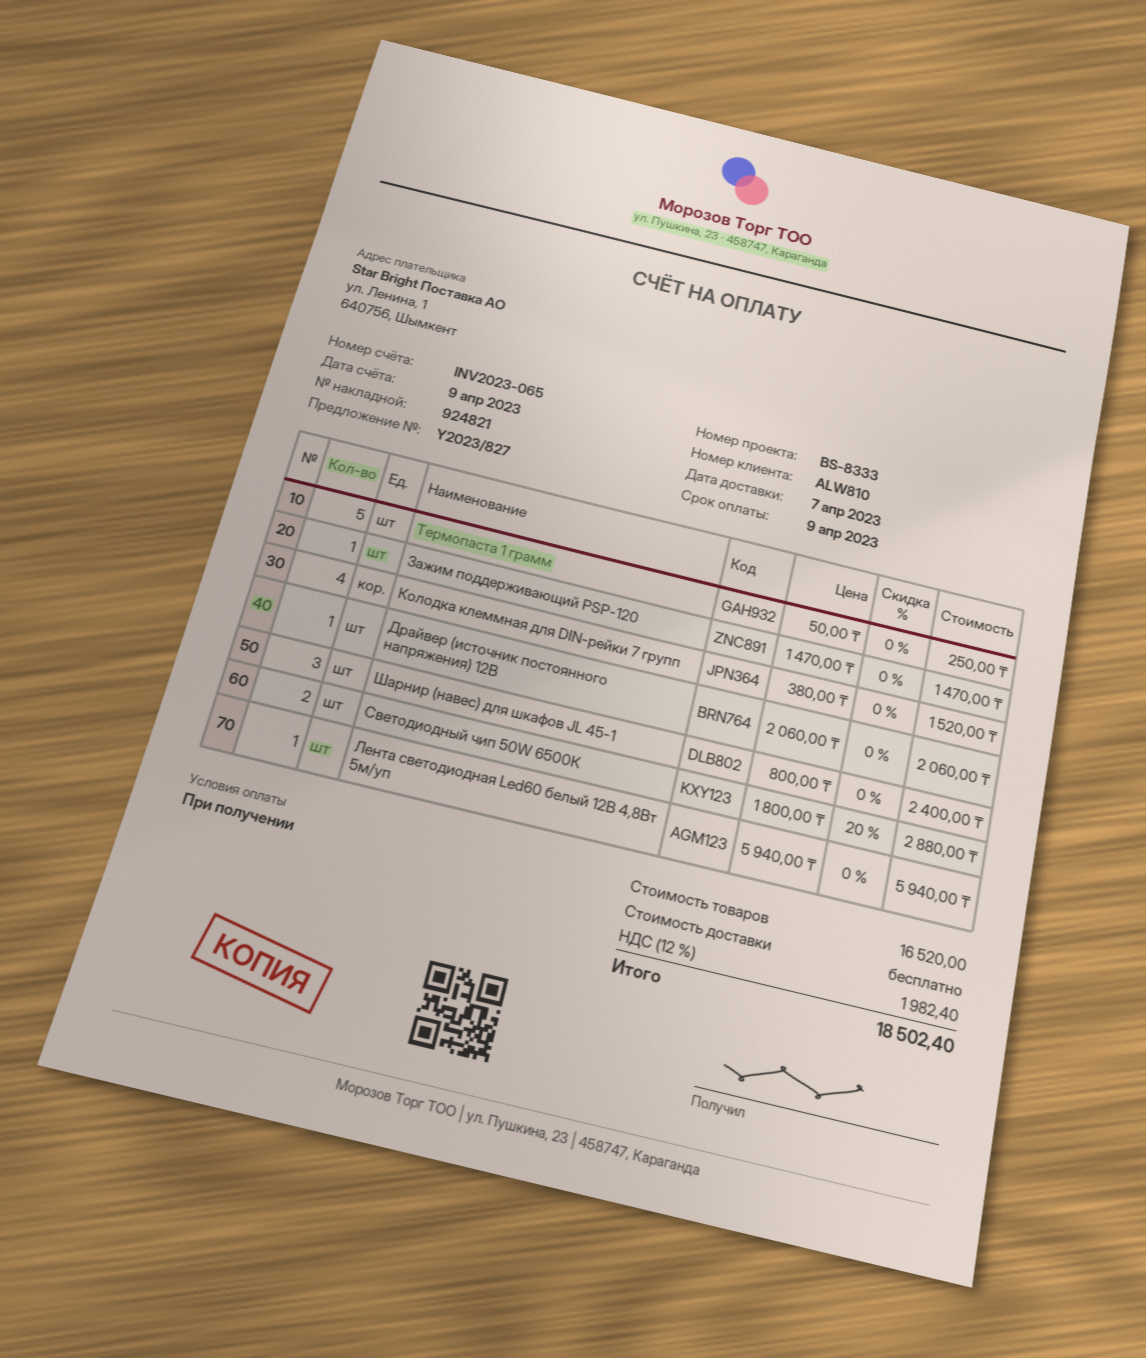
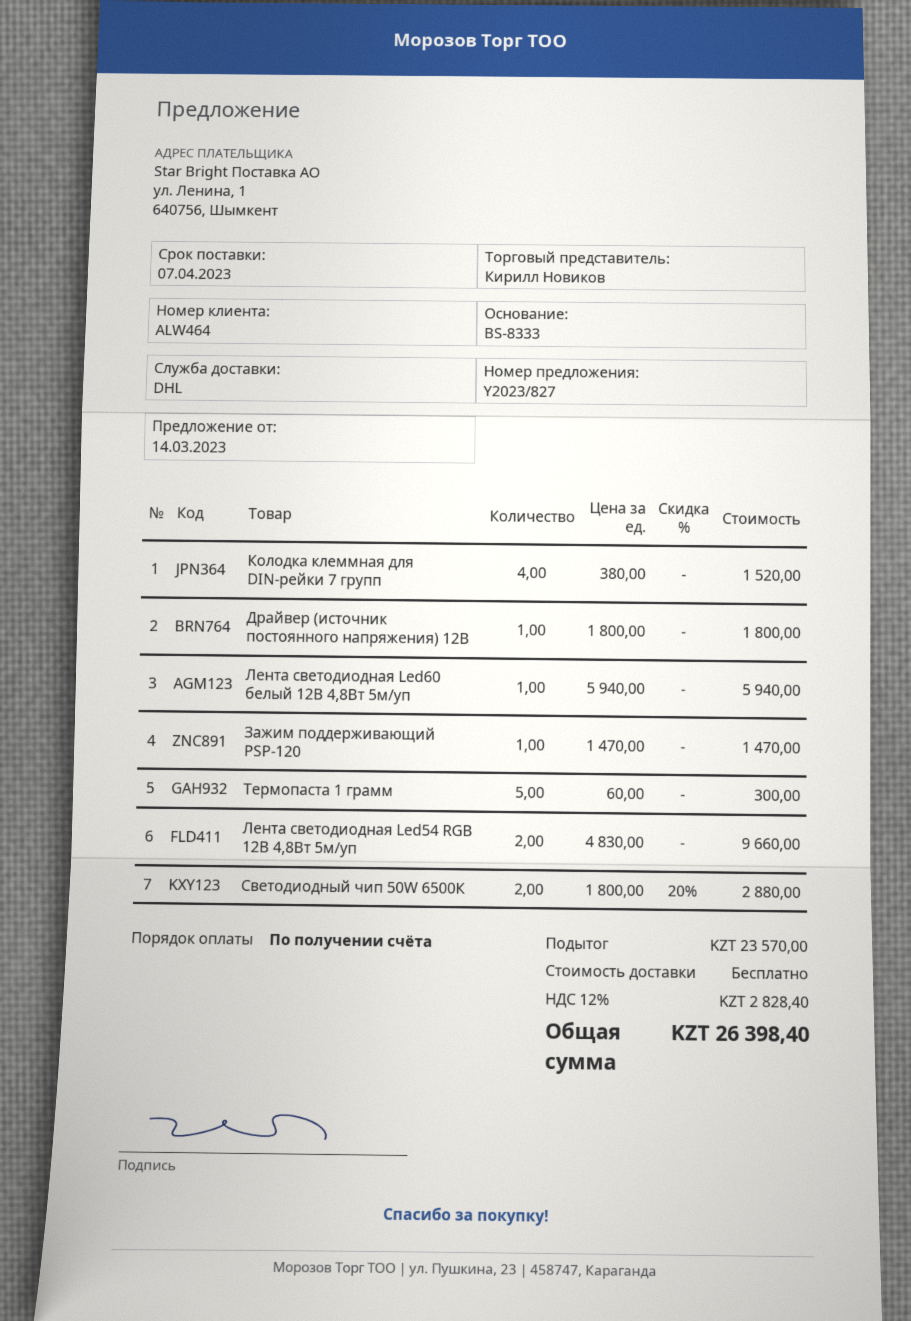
customer number: ALW810 -> ALW464
Термопаста 1 грамм: 5 x 50.00 = 250.00 -> 5 x 60.00 = 300.00
Драйвер (источник постоянного напряжения) 12В: 1 x 2060.00 = 2060.00 -> 1 x 1800.00 = 1800.00
Шарнир (навес) для шкафов JL 45-1: 3 x 800.00 = 2400.00 -> none
Лента светодиодная Led54 RGB 12В 4,8Вт 5м/уп: none -> 2 x 4830.00 = 9660.00
subtotal: 16520.00 -> 23570.00
tax: 12% = 1982.40 -> 12% = 2828.40
total: 18502.40 -> 26398.40

